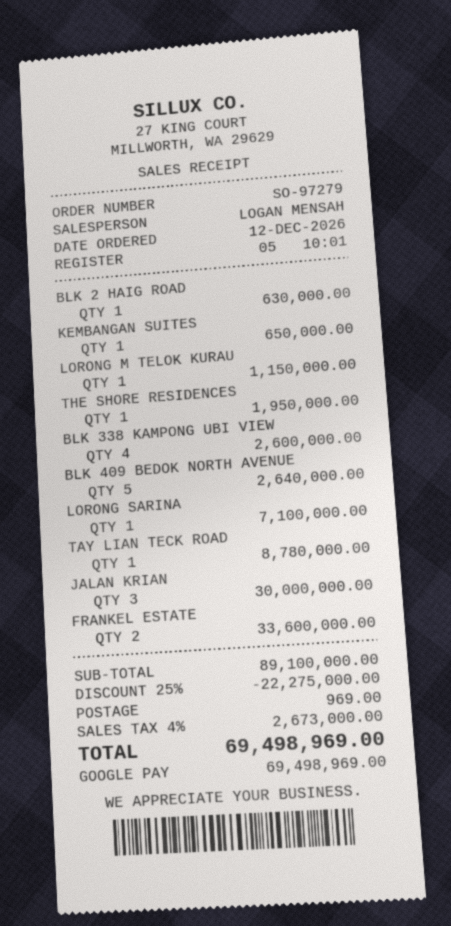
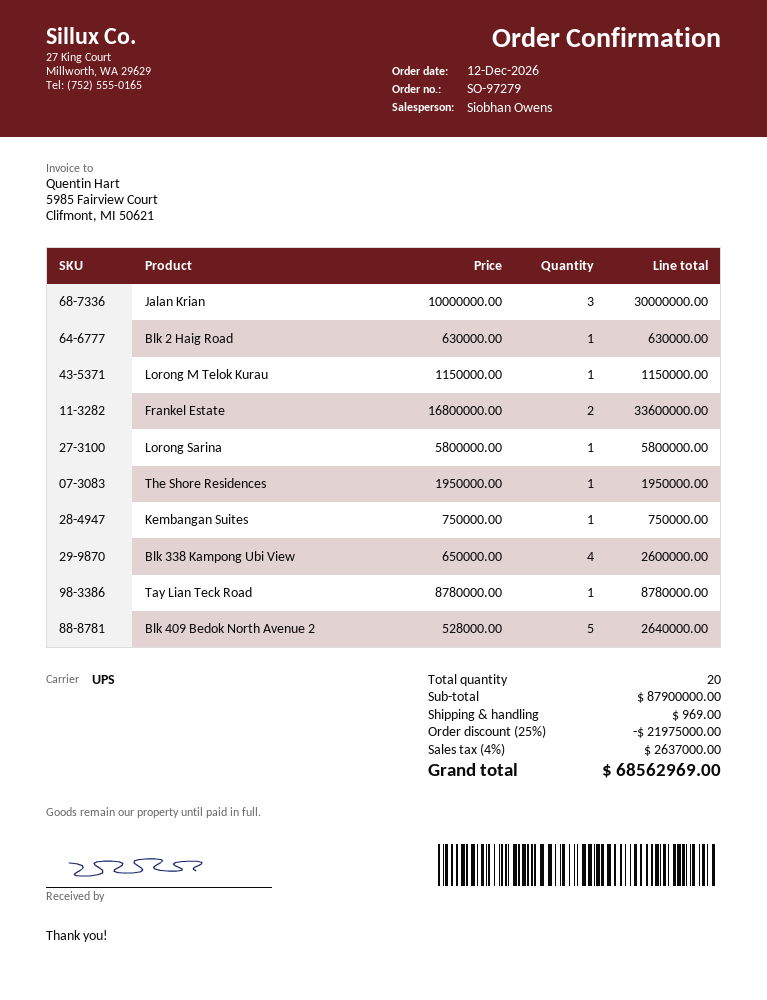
sales rep: LOGAN MENSAH -> Siobhan Owens
KEMBANGAN SUITES: 1 for 650000.00 -> 1 for 750000.00
LORONG SARINA: 1 for 7100000.00 -> 1 for 5800000.00
subtotal: 89100000.00 -> 87900000.00
discount: 25% = 22275000.00 -> 25% = 21975000.00
tax: 4% = 2673000.00 -> 4% = 2637000.00
total: 69498969.00 -> 68562969.00

